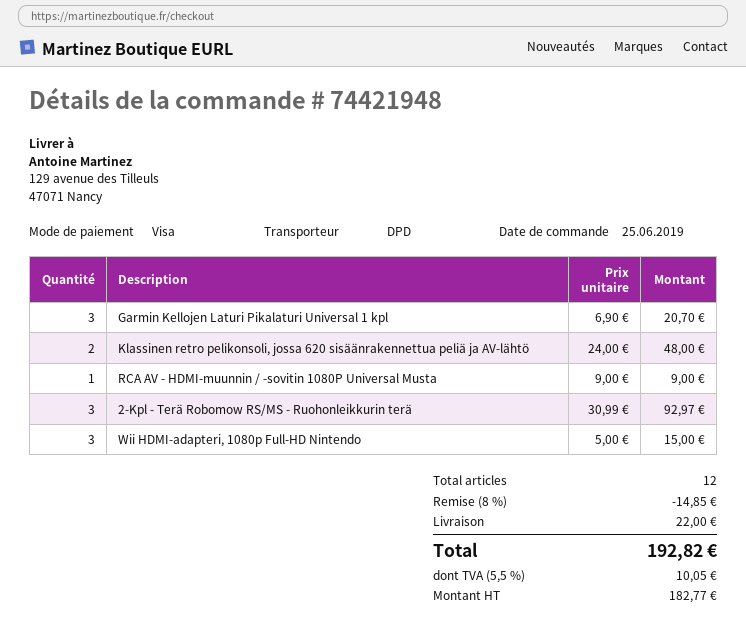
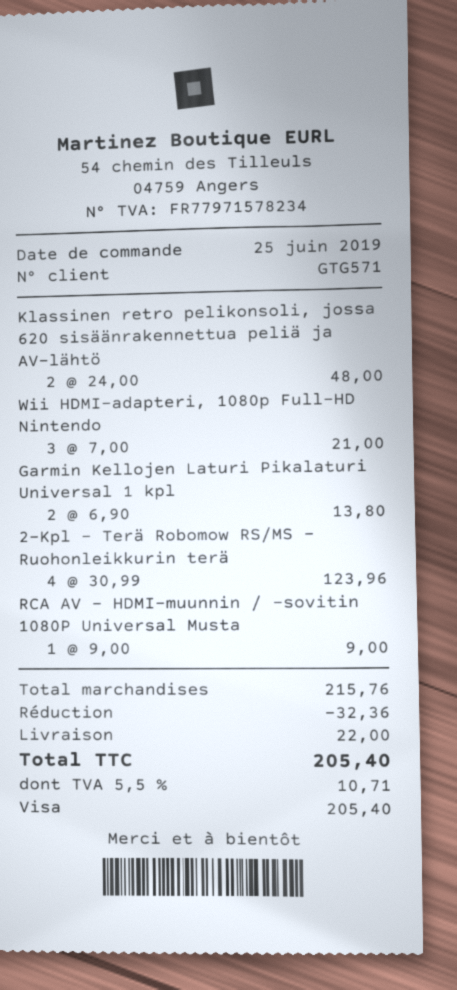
Garmin Kellojen Laturi Pikalaturi Universal 1 kpl: 3 x 6.90 = 20.70 -> 2 x 6.90 = 13.80
2-Kpl - Terä Robomow RS/MS - Ruohonleikkurin terä: 3 x 30.99 = 92.97 -> 4 x 30.99 = 123.96
Wii HDMI-adapteri, 1080p Full-HD Nintendo: 3 x 5.00 = 15.00 -> 3 x 7.00 = 21.00
discount: 14.85 -> 32.36
tax: 5.5% = 10.05 -> 5.5% = 10.71
total: 192.82 -> 205.40

